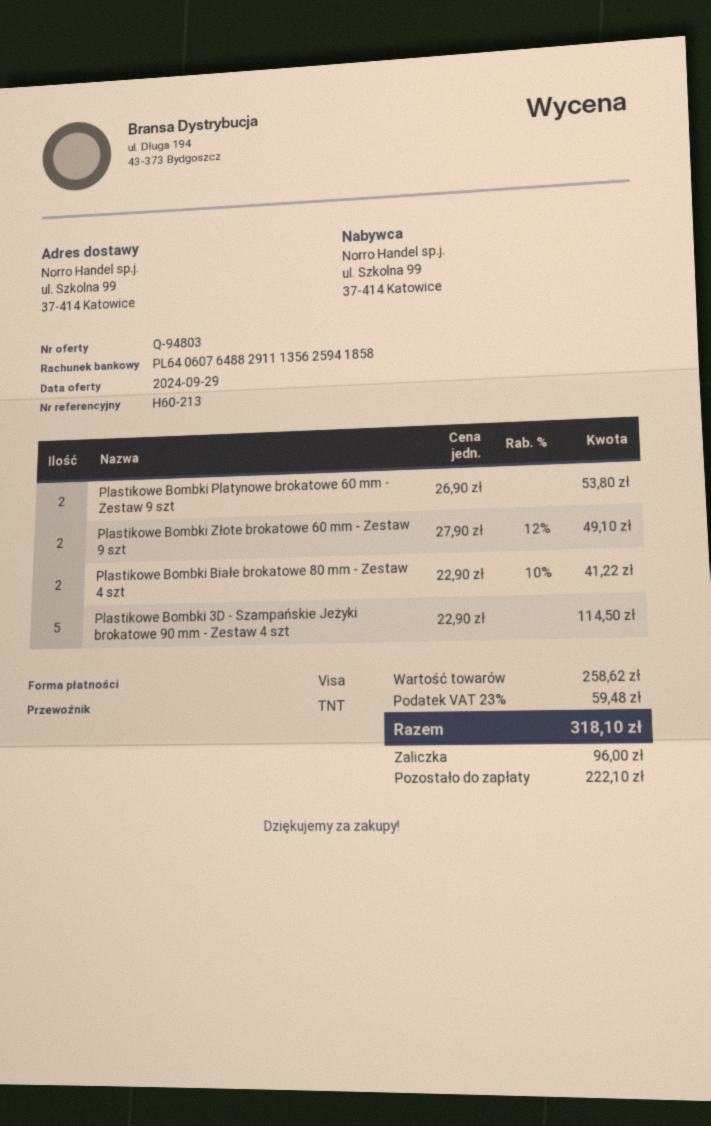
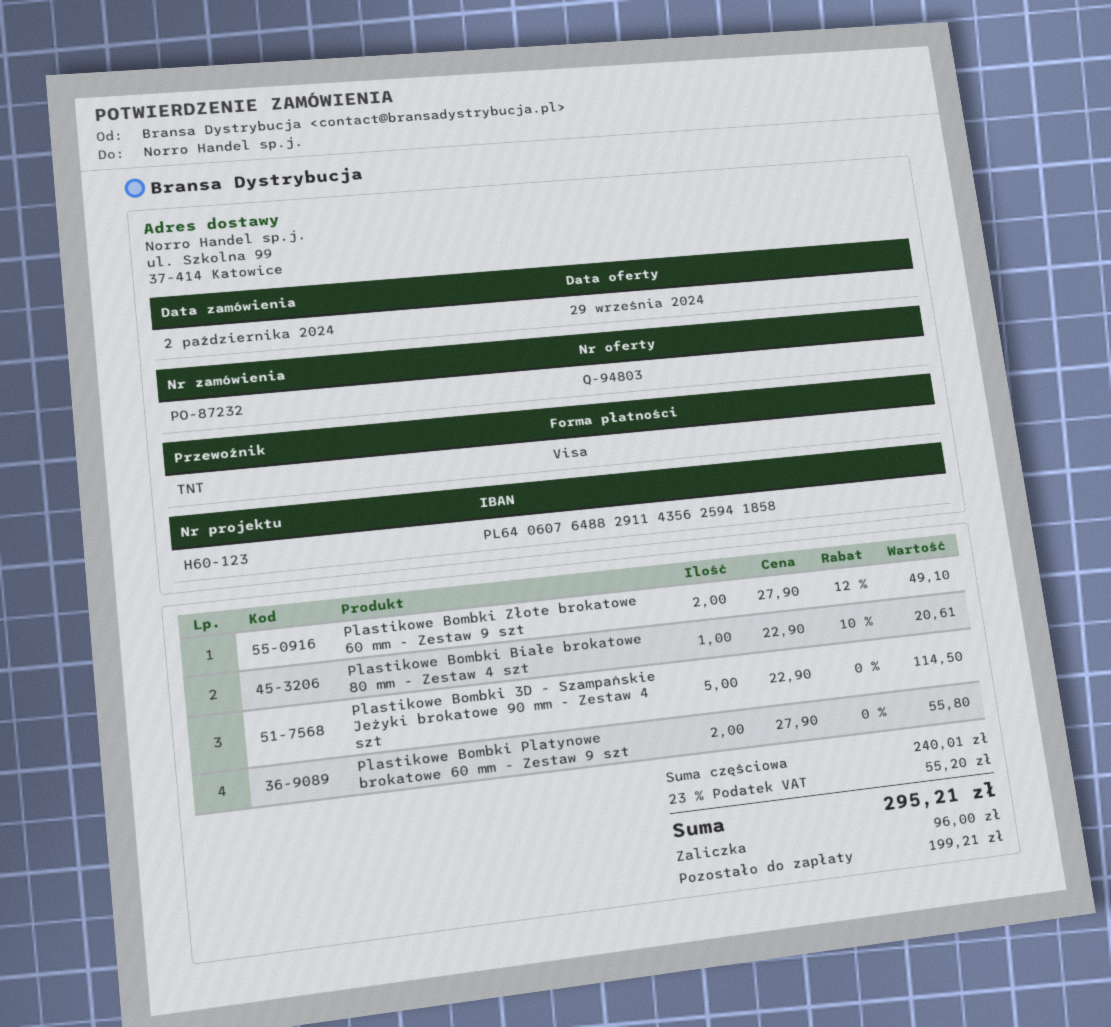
reference: H60-213 -> H60-123
bank account: PL64060764882911135625941858 -> PL64060764882911435625941858
Plastikowe Bombki Platynowe brokatowe 60 mm - Zestaw 9 szt: 2 x 26.90 = 53.80 -> 2 x 27.90 = 55.80
Plastikowe Bombki Białe brokatowe 80 mm - Zestaw 4 szt: 2 x 22.90 - 10% = 41.22 -> 1 x 22.90 - 10% = 20.61
subtotal: 258.62 -> 240.01
tax: 23% = 59.48 -> 23% = 55.20
total: 318.10 -> 295.21
balance: 222.10 -> 199.21

